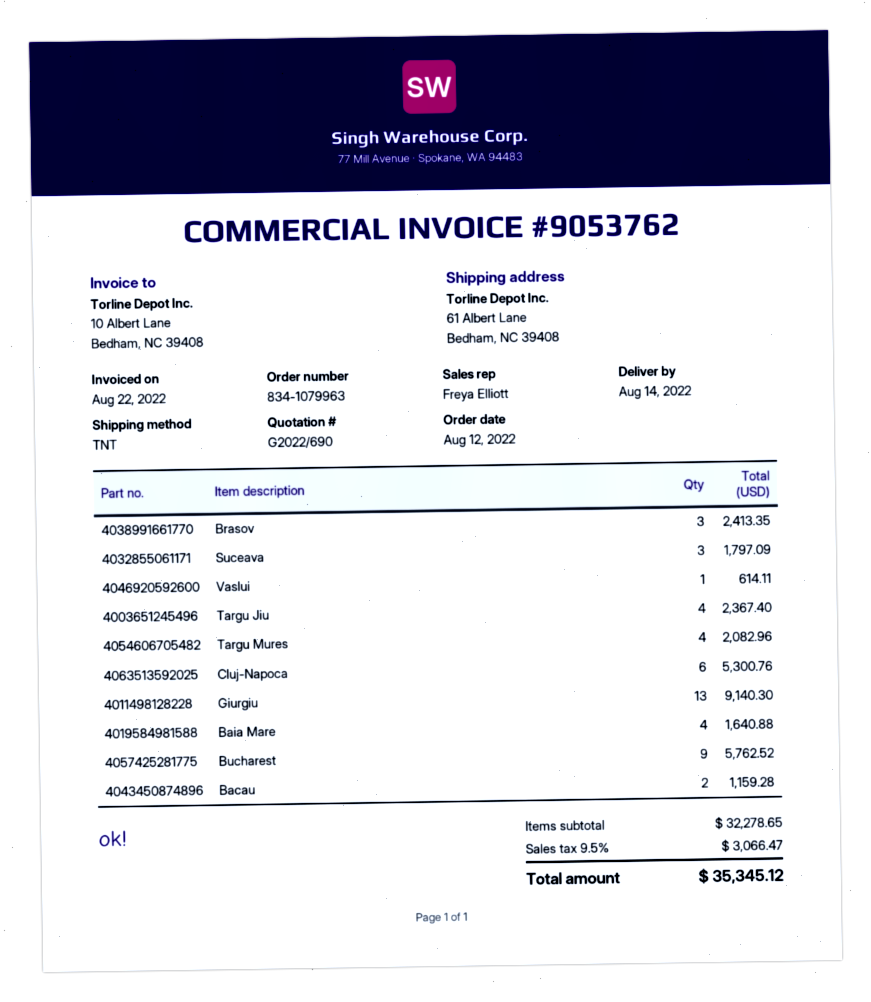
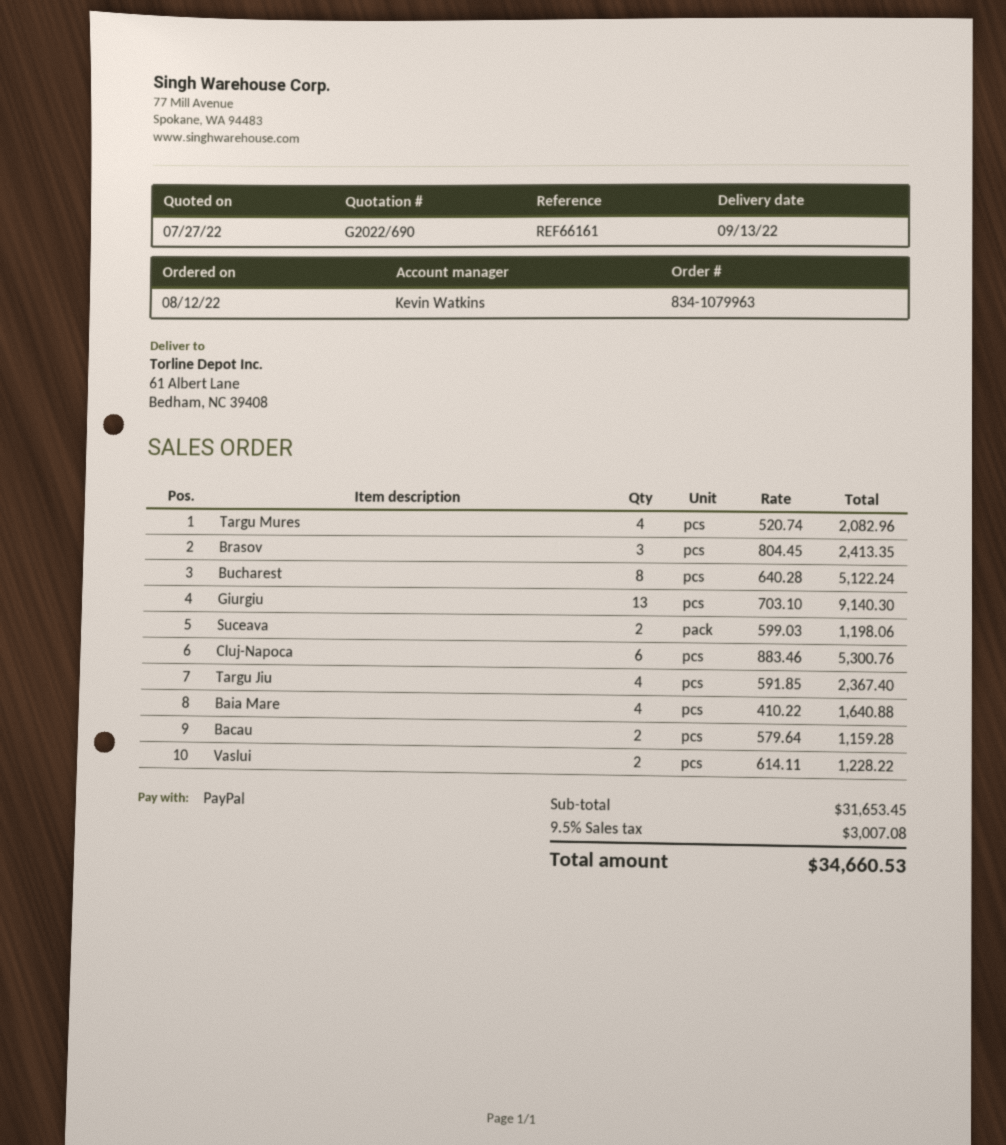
delivery date: 2022-08-14 -> 2022-09-13
sales rep: Freya Elliott -> Kevin Watkins
Suceava: 3 for 1797.09 -> 2 for 1198.06
Vaslui: 1 for 614.11 -> 2 for 1228.22
Bucharest: 9 for 5762.52 -> 8 for 5122.24
subtotal: 32278.65 -> 31653.45
tax: 9.5% = 3066.47 -> 9.5% = 3007.08
total: 35345.12 -> 34660.53

